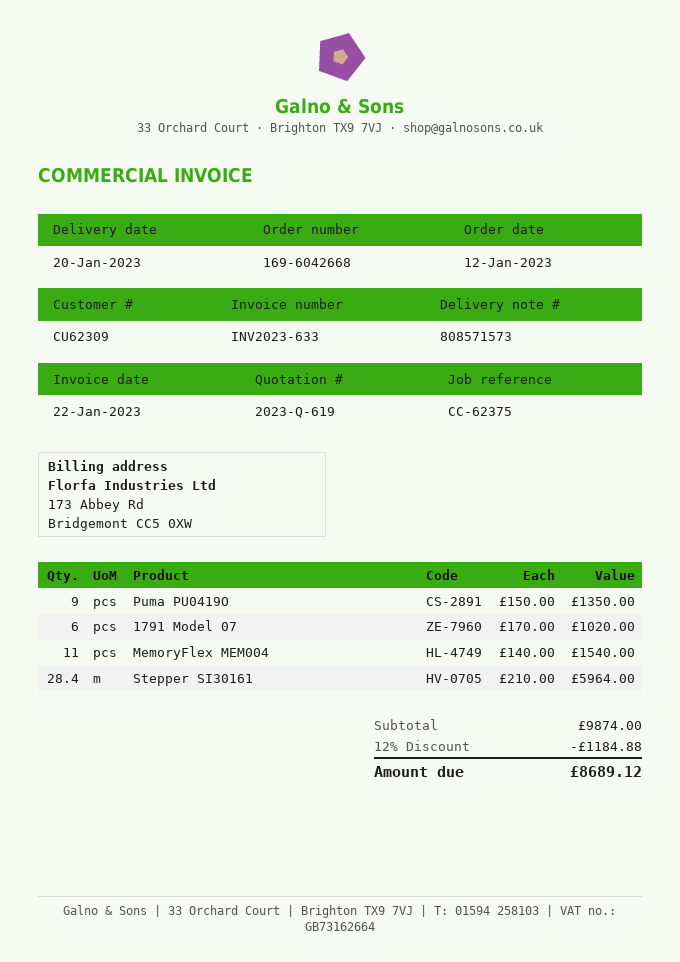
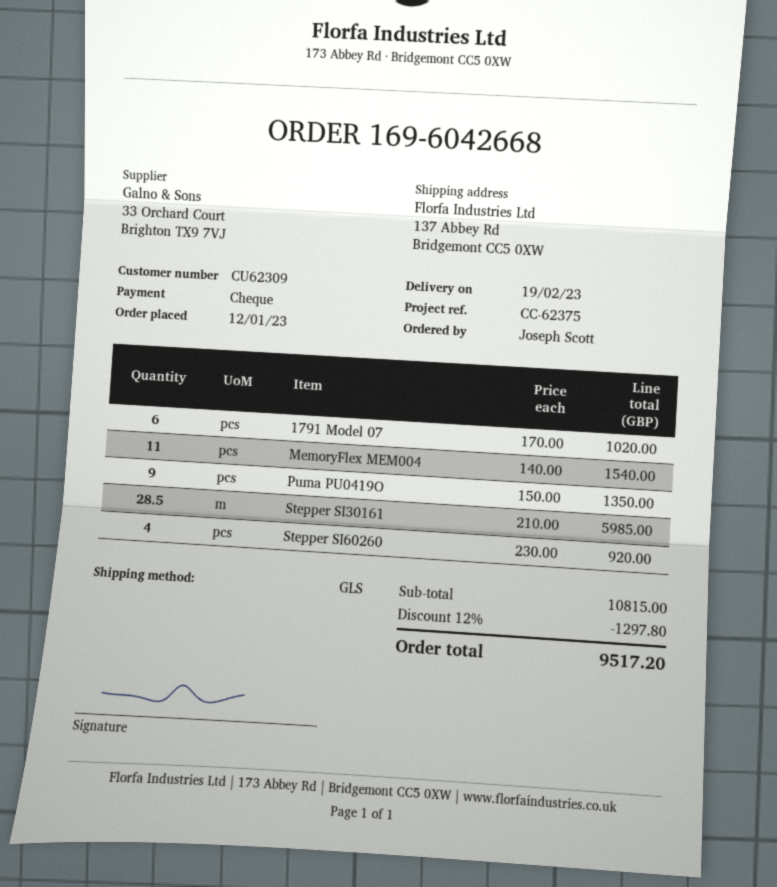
delivery date: 2023-01-20 -> 2023-02-19
Stepper SI30161: 28.4 x 210.00 = 5964.00 -> 28.5 x 210.00 = 5985.00
Stepper SI60260: none -> 4 x 230.00 = 920.00
subtotal: 9874.00 -> 10815.00
discount: 12% = 1184.88 -> 12% = 1297.80
total: 8689.12 -> 9517.20

